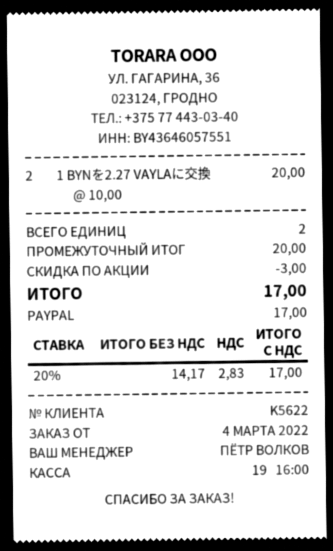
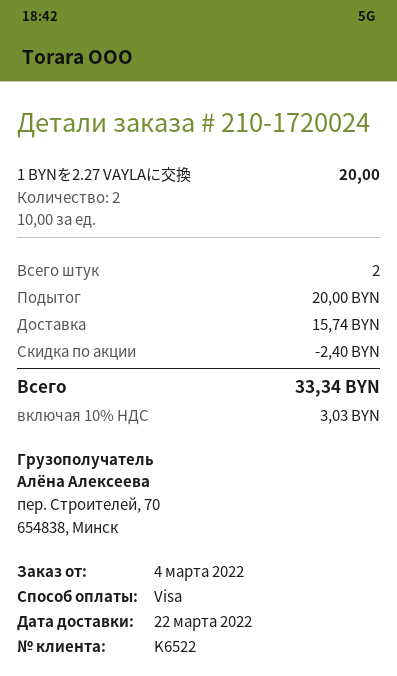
customer number: K5622 -> K6522
payment method: PayPal -> Visa
discount: 3.00 -> 2.40
shipping: none -> 15.74
tax: 20% = 2.83 -> 10% = 3.03
total: 17.00 -> 33.34

